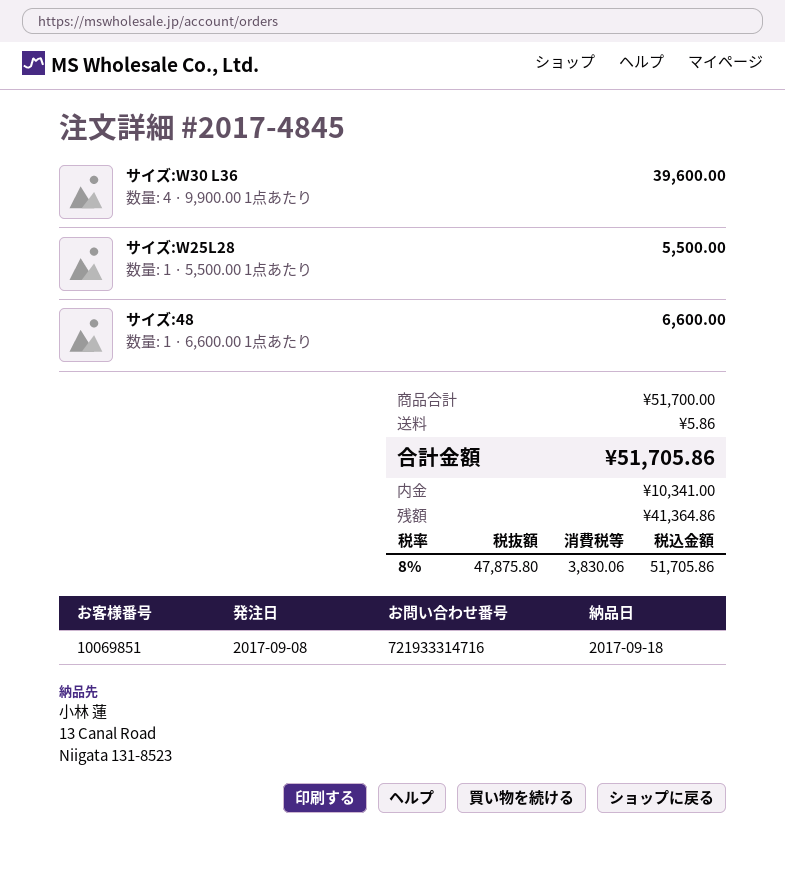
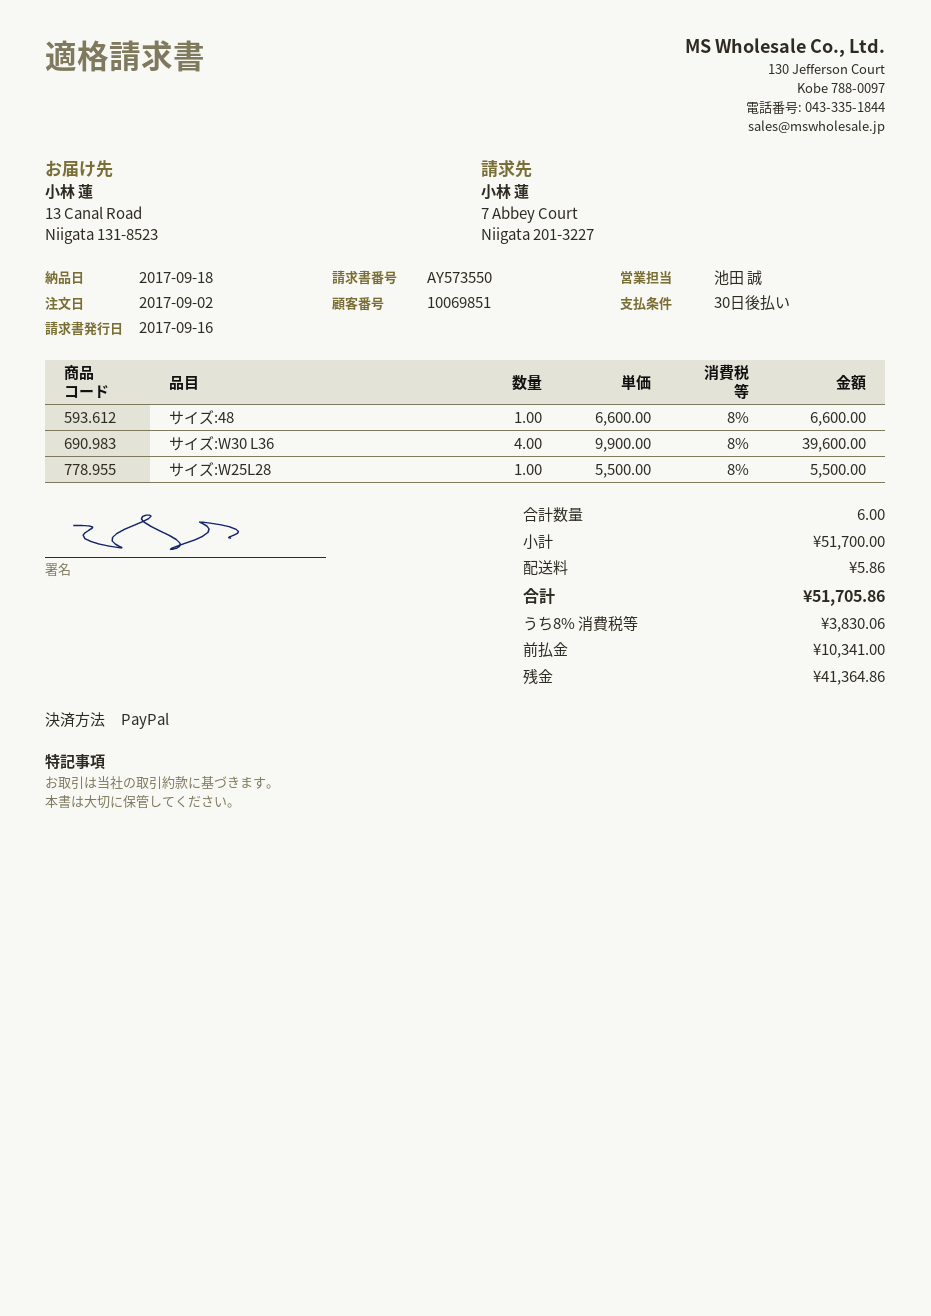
order date: 2017-09-08 -> 2017-09-02

